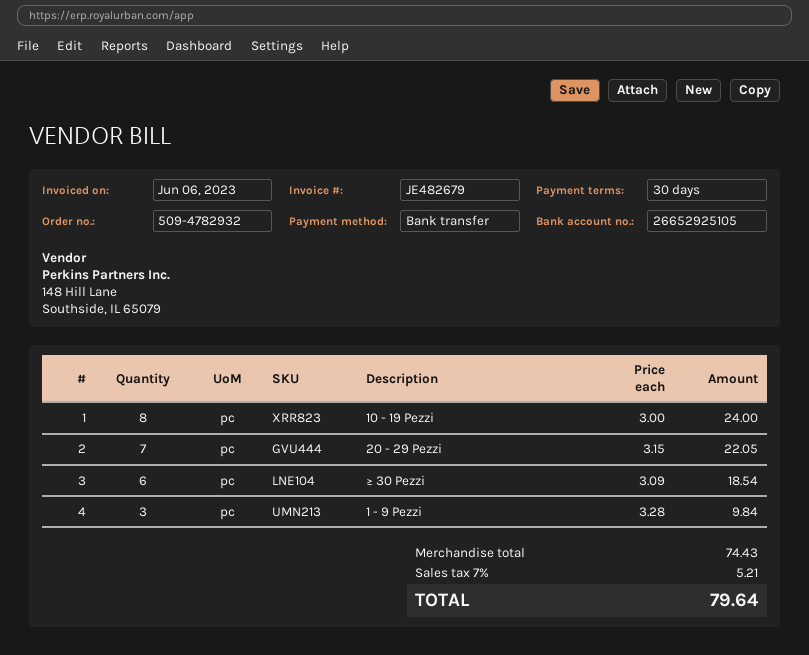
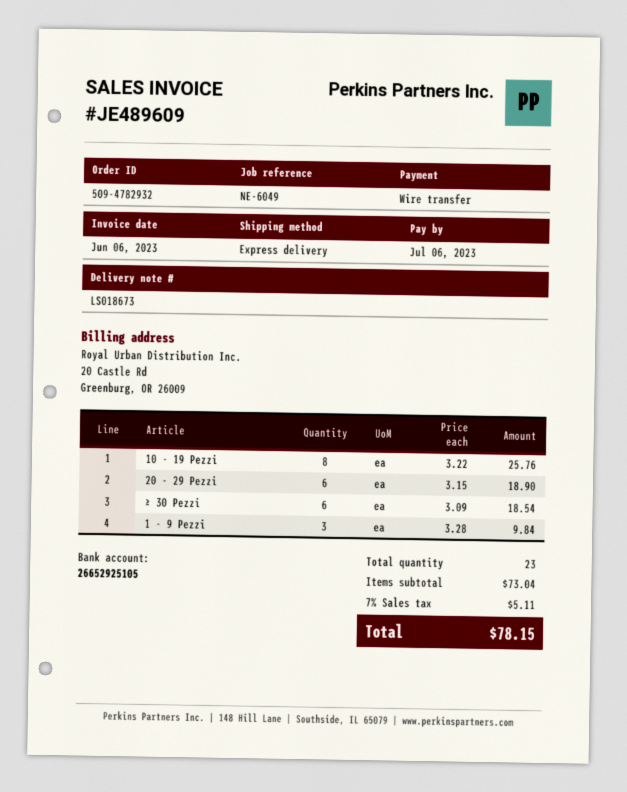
invoice number: JE482679 -> JE489609
10 - 19 Pezzi: 8 x 3.00 = 24.00 -> 8 x 3.22 = 25.76
20 - 29 Pezzi: 7 x 3.15 = 22.05 -> 6 x 3.15 = 18.90
subtotal: 74.43 -> 73.04
tax: 7% = 5.21 -> 7% = 5.11
total: 79.64 -> 78.15

